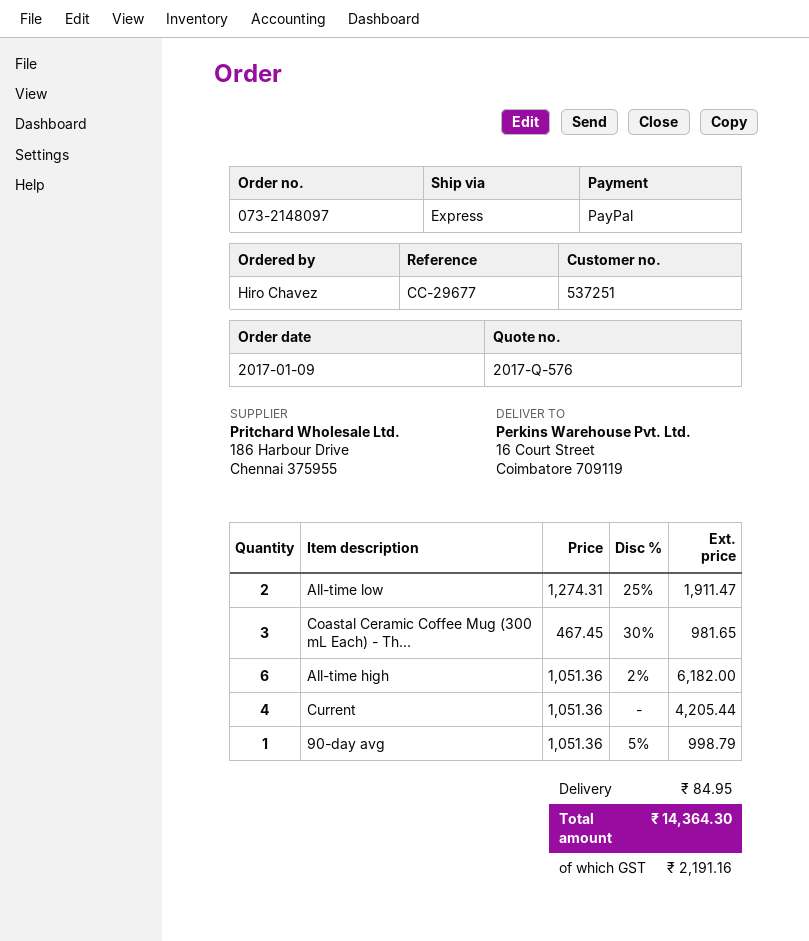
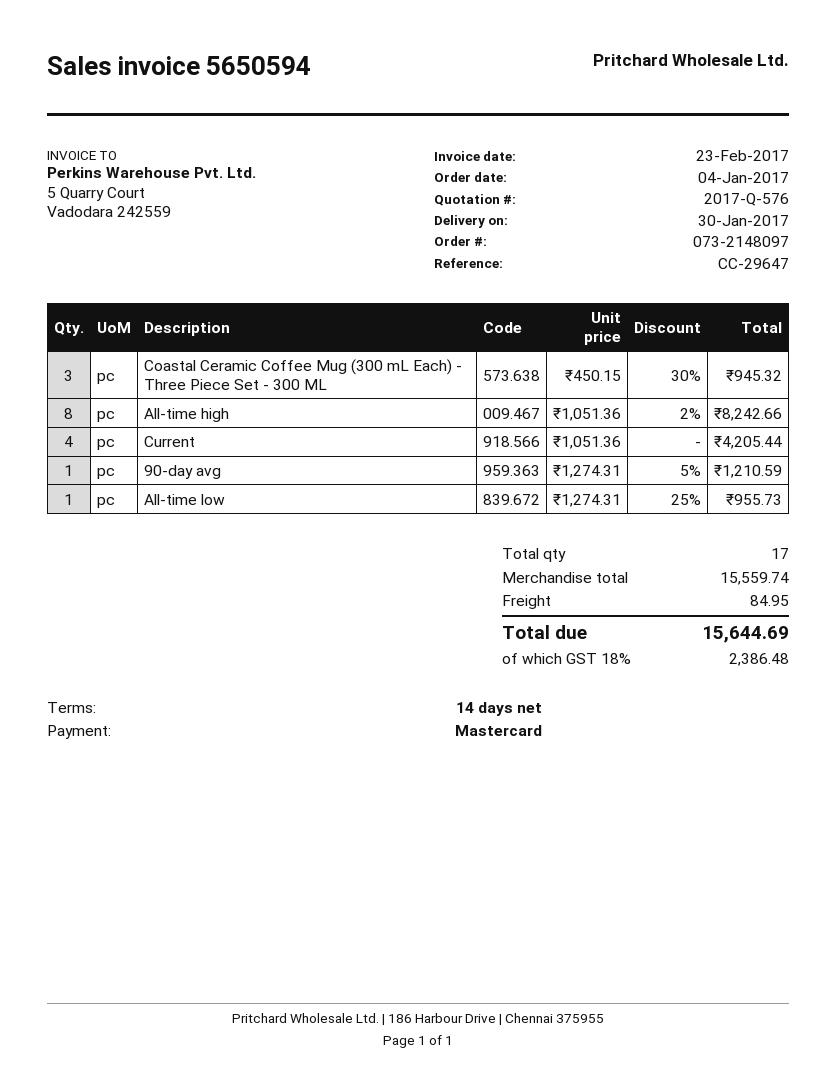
order date: 2017-01-09 -> 2017-01-04
reference: CC-29677 -> CC-29647
payment method: PayPal -> Mastercard
All-time low: 2 x 1274.31 - 25% = 1911.47 -> 1 x 1274.31 - 25% = 955.73
Coastal Ceramic Coffee Mug (300 mL Each) - Th...: 3 x 467.45 - 30% = 981.65 -> 3 x 450.15 - 30% = 945.32
All-time high: 6 x 1051.36 - 2% = 6182.00 -> 8 x 1051.36 - 2% = 8242.66
90-day avg: 1 x 1051.36 - 5% = 998.79 -> 1 x 1274.31 - 5% = 1210.59
tax: 2191.16 -> 2386.48
total: 14364.30 -> 15644.69

